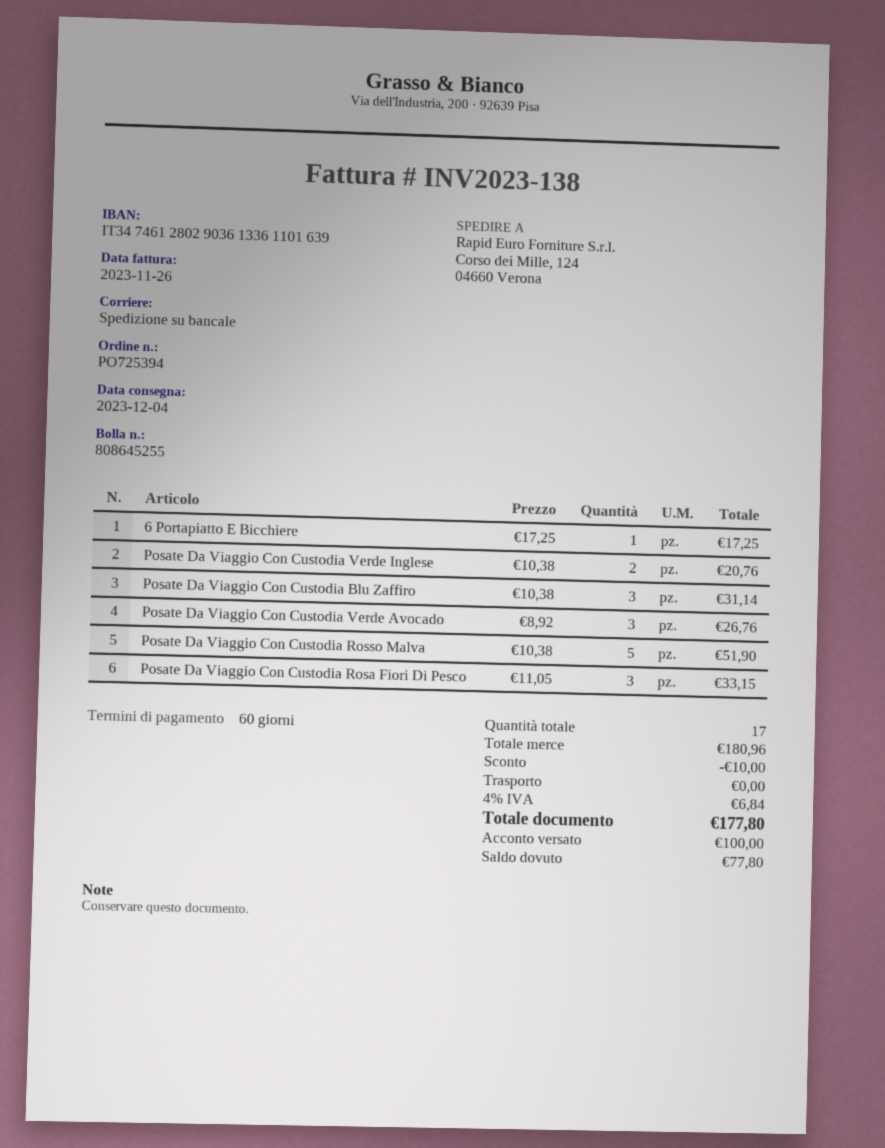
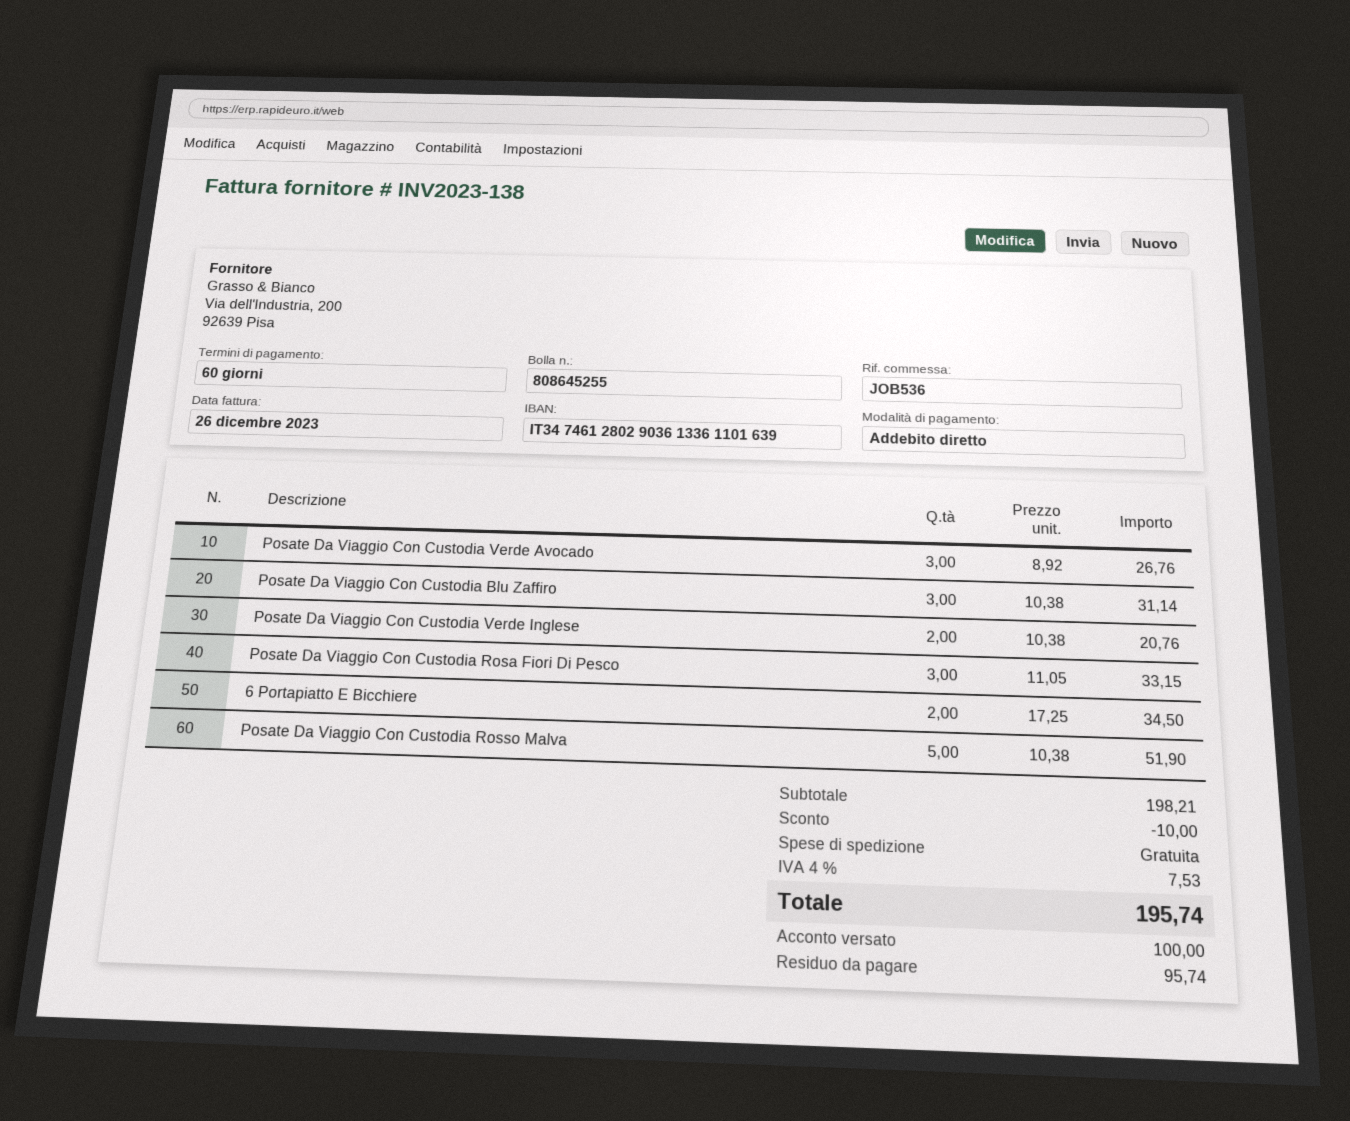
invoice date: 2023-11-26 -> 2023-12-26
6 Portapiatto E Bicchiere: 1 x 17.25 = 17.25 -> 2 x 17.25 = 34.50
subtotal: 180.96 -> 198.21
tax: 4% = 6.84 -> 4% = 7.53
total: 177.80 -> 195.74
balance: 77.80 -> 95.74

